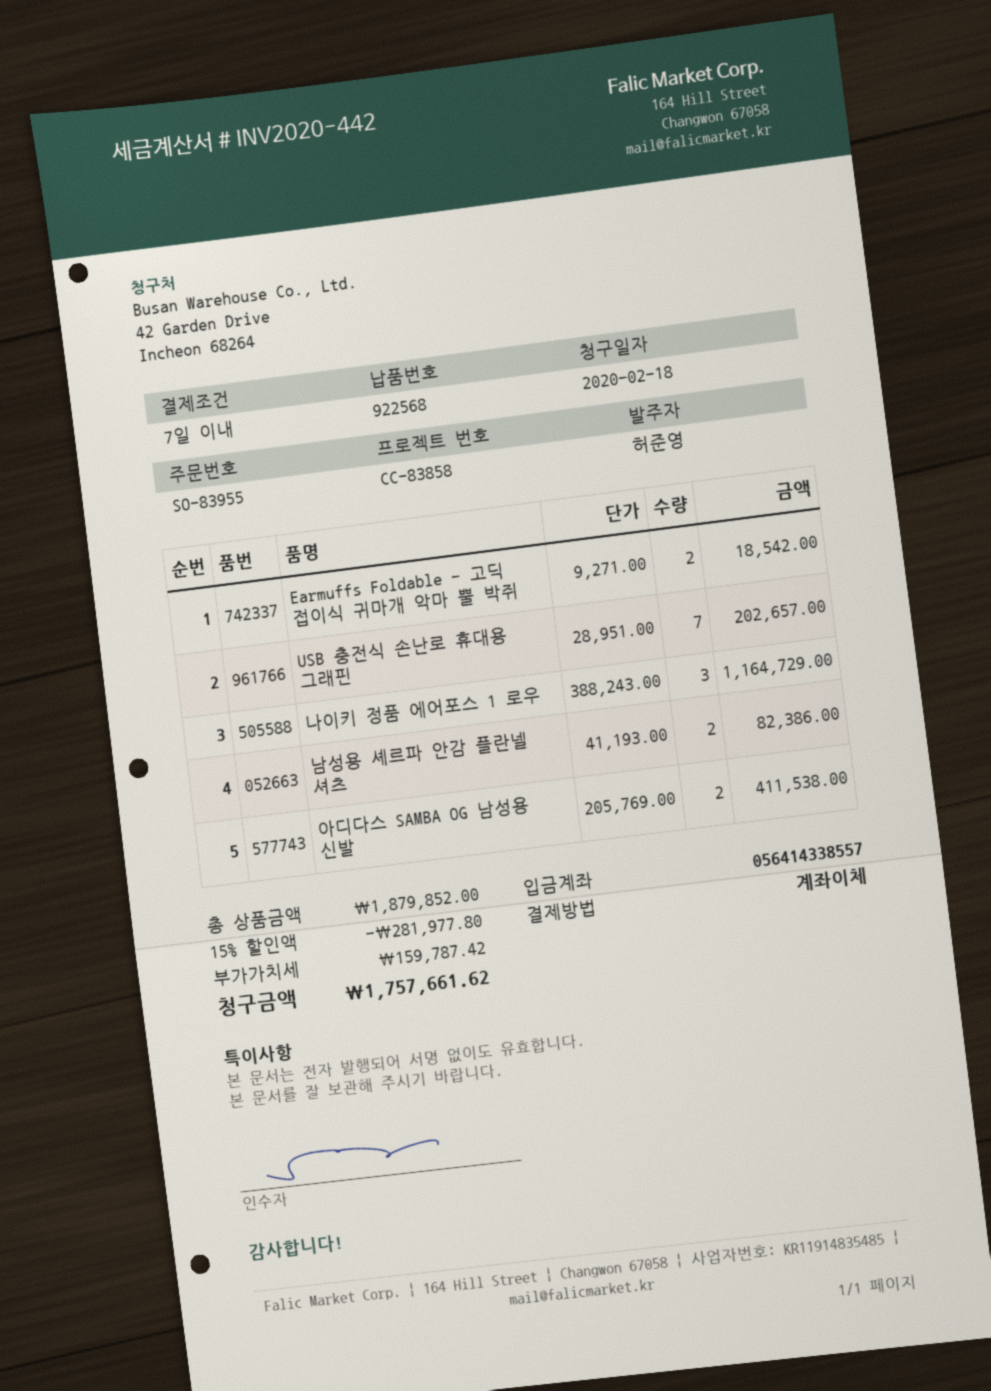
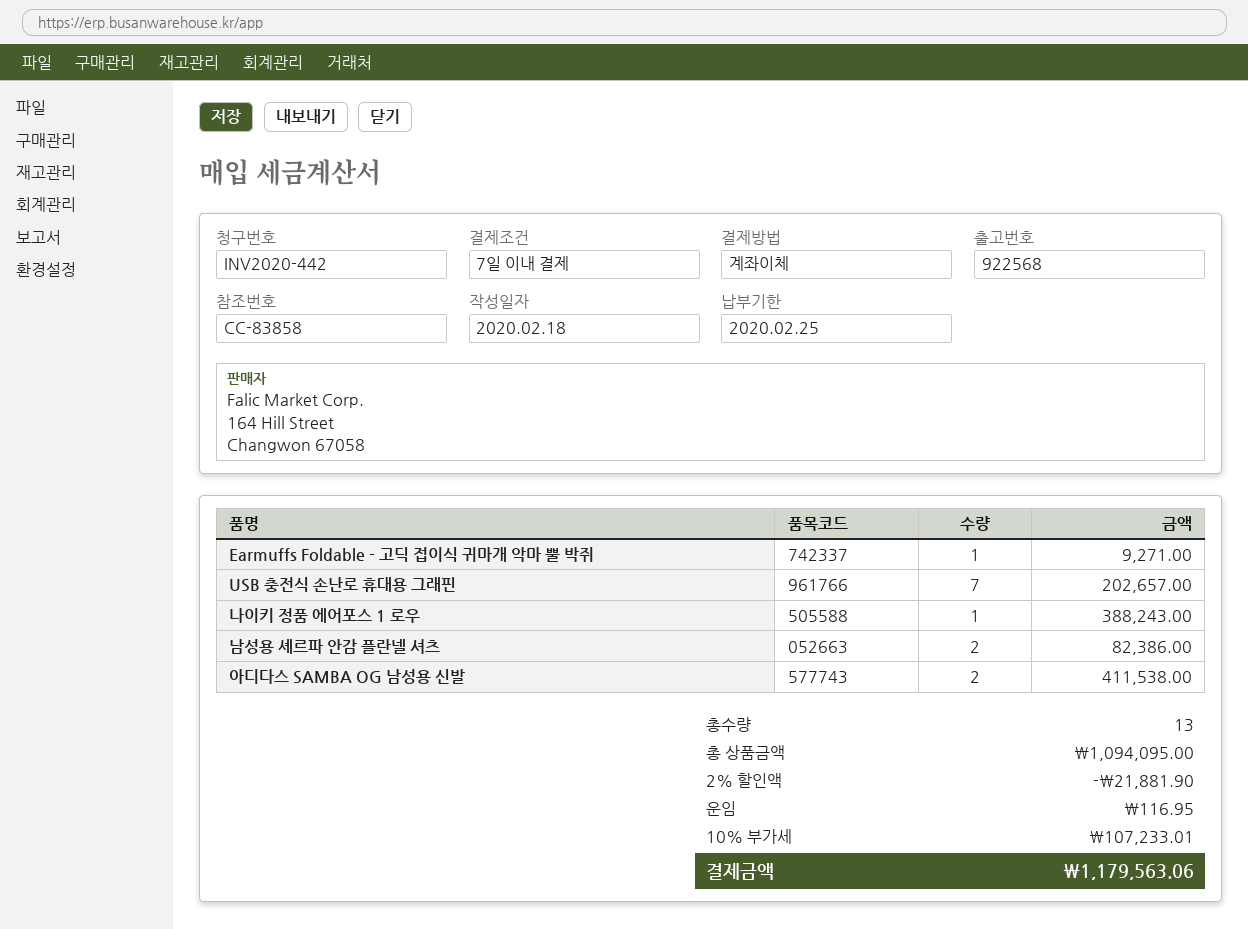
Earmuffs Foldable - 고딕 접이식 귀마개 악마 뿔 박쥐: 2 for 18542.00 -> 1 for 9271.00
나이키 정품 에어포스 1 로우: 3 for 1164729.00 -> 1 for 388243.00
subtotal: 1879852.00 -> 1094095.00
discount: 15% = 281977.80 -> 2% = 21881.90
shipping: none -> 116.95
tax: 159787.42 -> 107233.01
total: 1757661.62 -> 1179563.06

